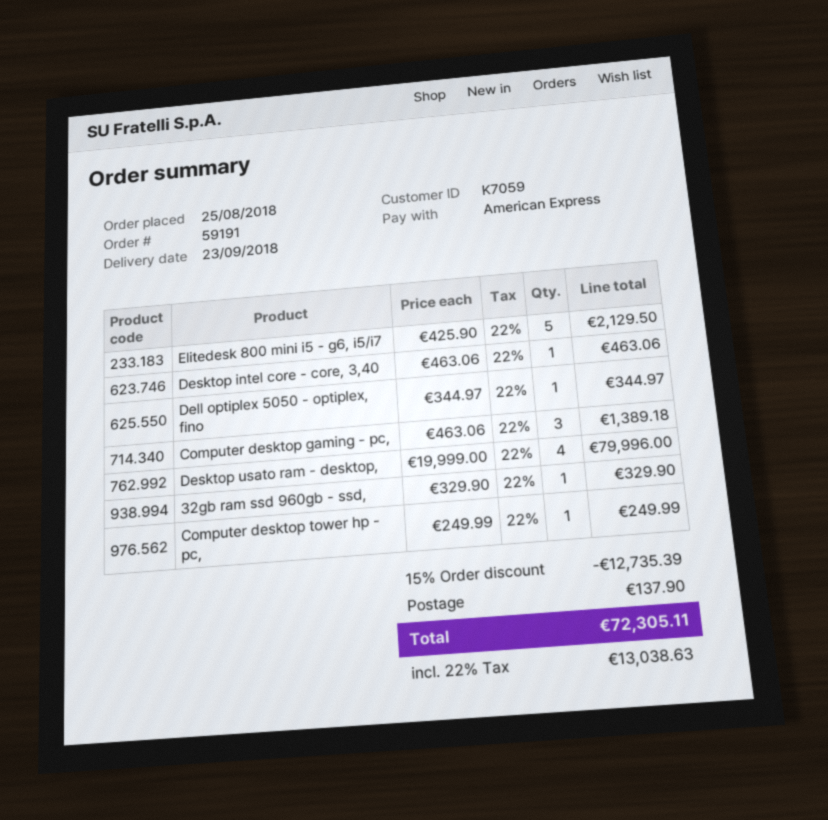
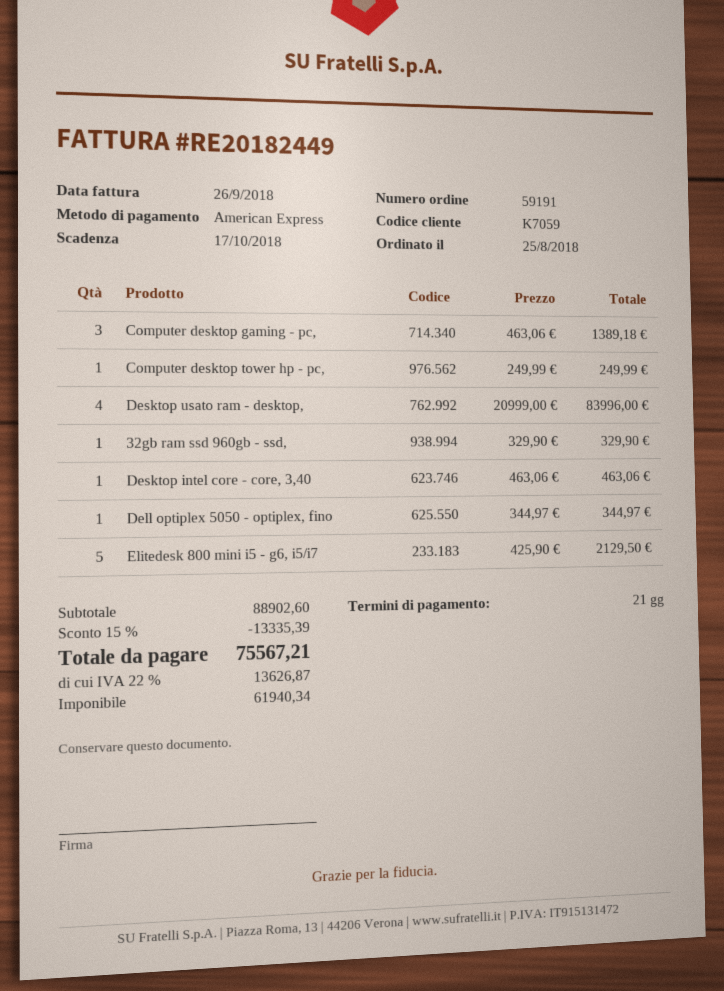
Desktop usato ram - desktop,: 4 x 19999.00 = 79996.00 -> 4 x 20999.00 = 83996.00
discount: 15% = 12735.39 -> 15% = 13335.39
shipping: 137.90 -> none
tax: 22% = 13038.63 -> 22% = 13626.87
total: 72305.11 -> 75567.21

